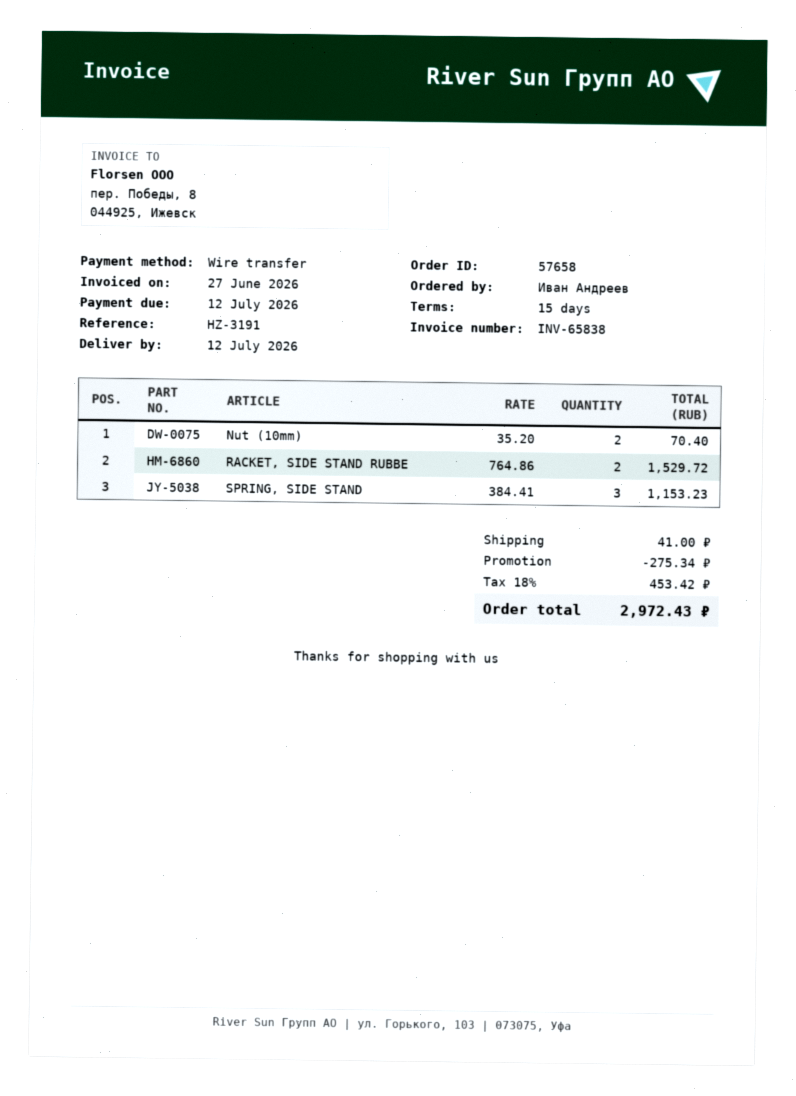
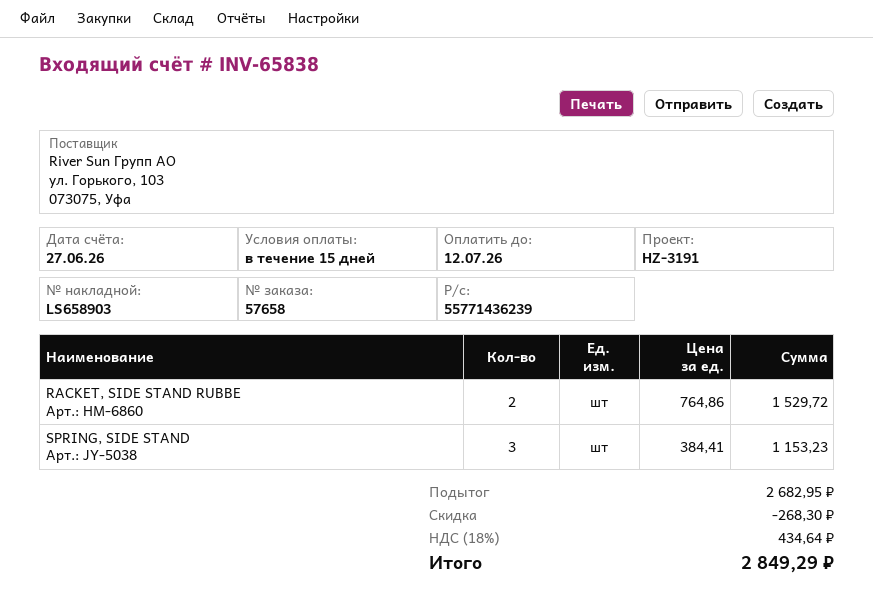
Nut (10mm): 2 x 35.20 = 70.40 -> none
discount: 275.34 -> 268.30
shipping: 41.00 -> none
tax: 18% = 453.42 -> 18% = 434.64
total: 2972.43 -> 2849.29

